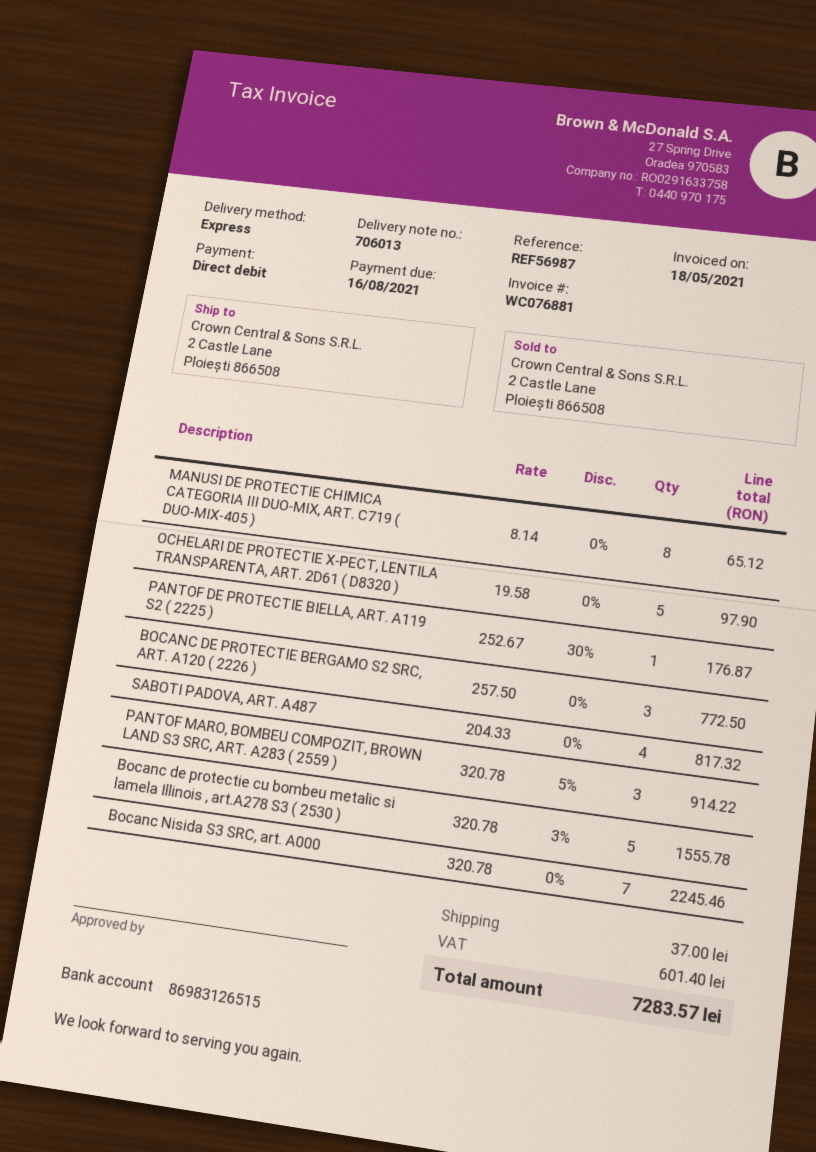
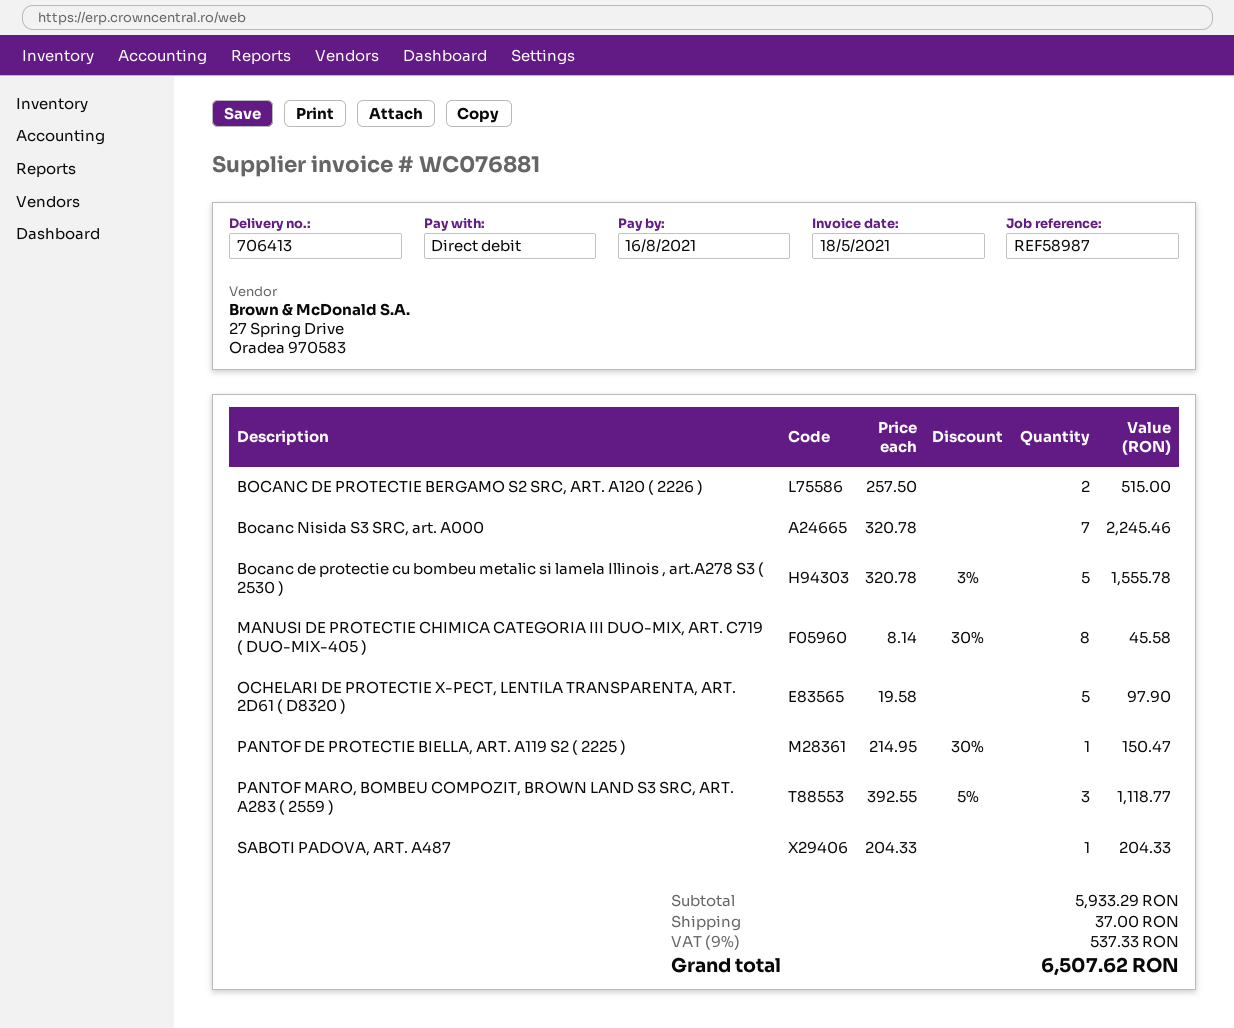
delivery note number: 706013 -> 706413
reference: REF56987 -> REF58987
MANUSI DE PROTECTIE CHIMICA CATEGORIA III DUO-MIX, ART. C719 ( DUO-MIX-405 ): 8 x 8.14 = 65.12 -> 8 x 8.14 - 30% = 45.58
PANTOF DE PROTECTIE BIELLA, ART. A119 S2 ( 2225 ): 1 x 252.67 - 30% = 176.87 -> 1 x 214.95 - 30% = 150.47
BOCANC DE PROTECTIE BERGAMO S2 SRC, ART. A120 ( 2226 ): 3 x 257.50 = 772.50 -> 2 x 257.50 = 515.00
SABOTI PADOVA, ART. A487: 4 x 204.33 = 817.32 -> 1 x 204.33 = 204.33
PANTOF MARO, BOMBEU COMPOZIT, BROWN LAND S3 SRC, ART. A283 ( 2559 ): 3 x 320.78 - 5% = 914.22 -> 3 x 392.55 - 5% = 1118.77
tax: 601.40 -> 537.33
total: 7283.57 -> 6507.62

